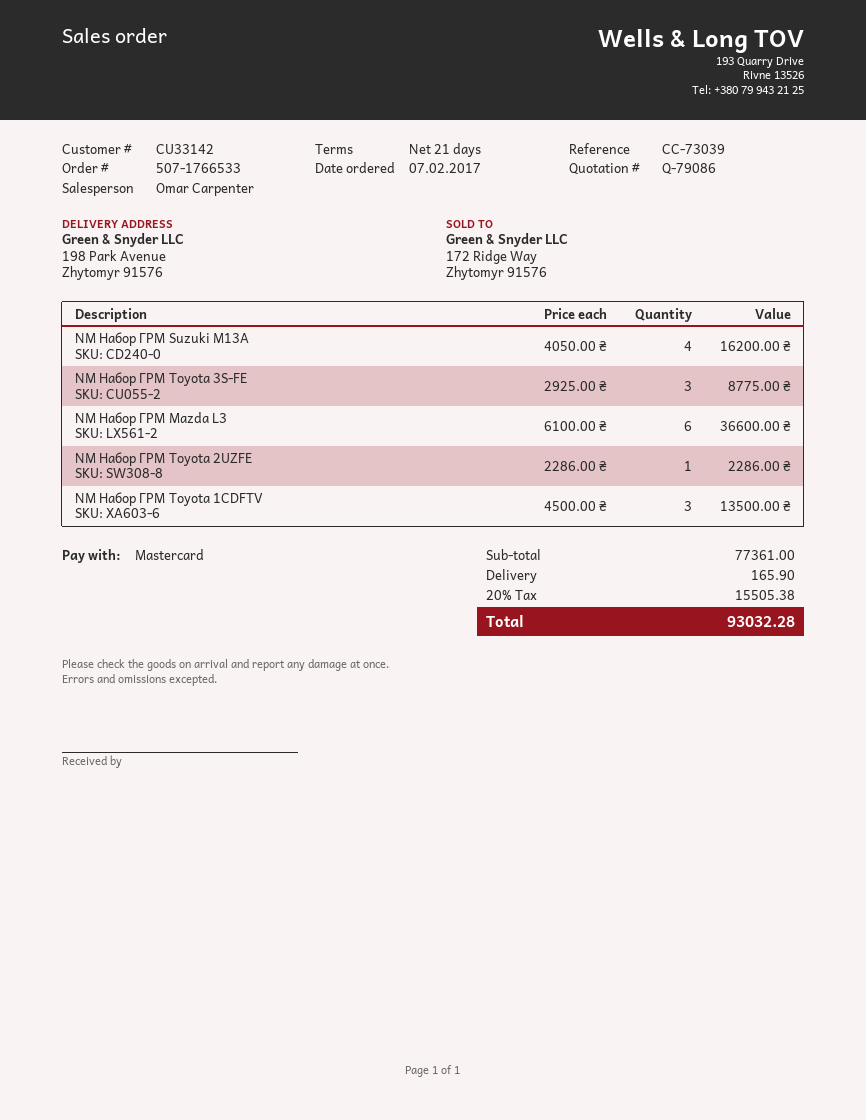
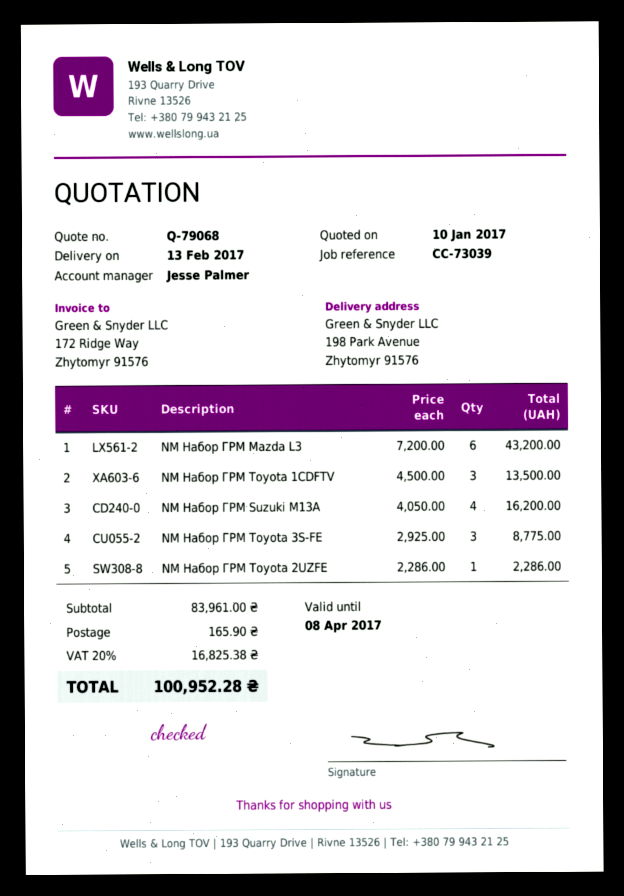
quote number: Q-79086 -> Q-79068
sales rep: Omar Carpenter -> Jesse Palmer
NM Набор ГРМ Mazda L3: 6 x 6100.00 = 36600.00 -> 6 x 7200.00 = 43200.00
subtotal: 77361.00 -> 83961.00
tax: 20% = 15505.38 -> 20% = 16825.38
total: 93032.28 -> 100952.28

